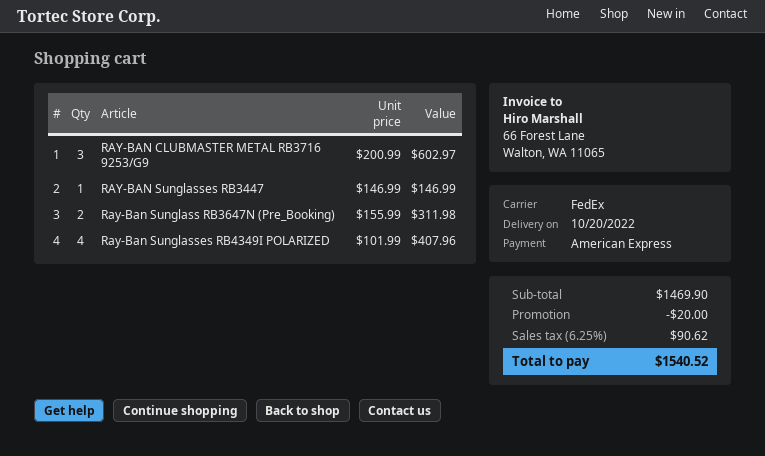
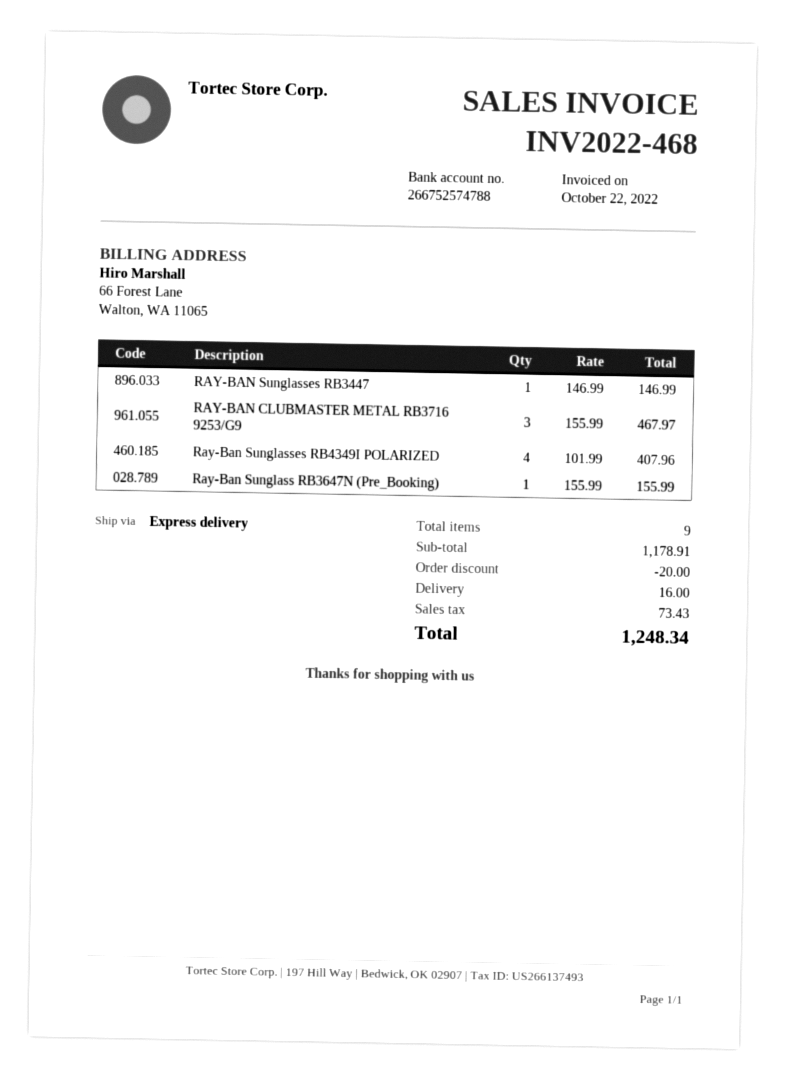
shipping method: FedEx -> express
RAY-BAN CLUBMASTER METAL RB3716 9253/G9: 3 x 200.99 = 602.97 -> 3 x 155.99 = 467.97
Ray-Ban Sunglass RB3647N (Pre_Booking): 2 x 155.99 = 311.98 -> 1 x 155.99 = 155.99
subtotal: 1469.90 -> 1178.91
shipping: none -> 16.00
tax: 90.62 -> 73.43
total: 1540.52 -> 1248.34

